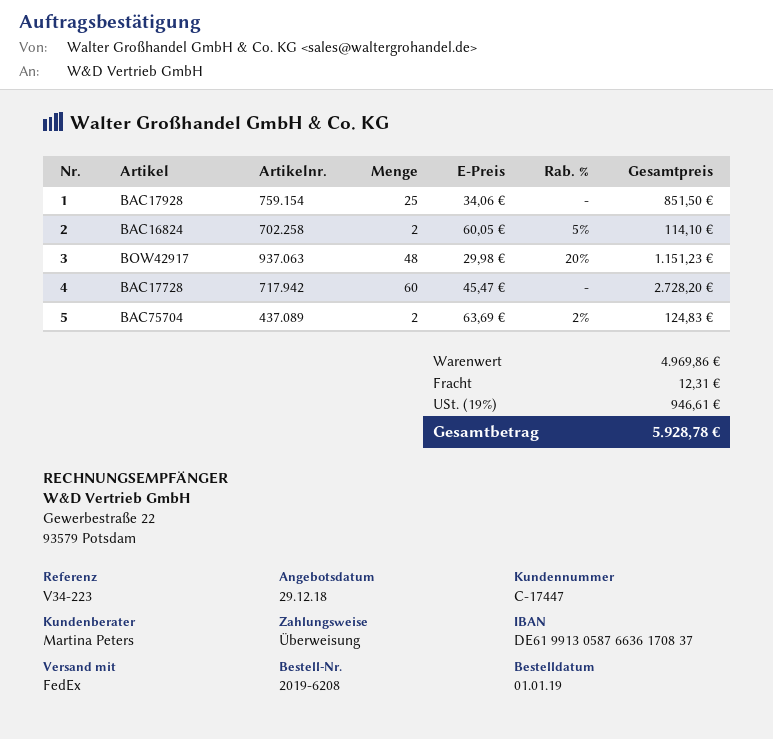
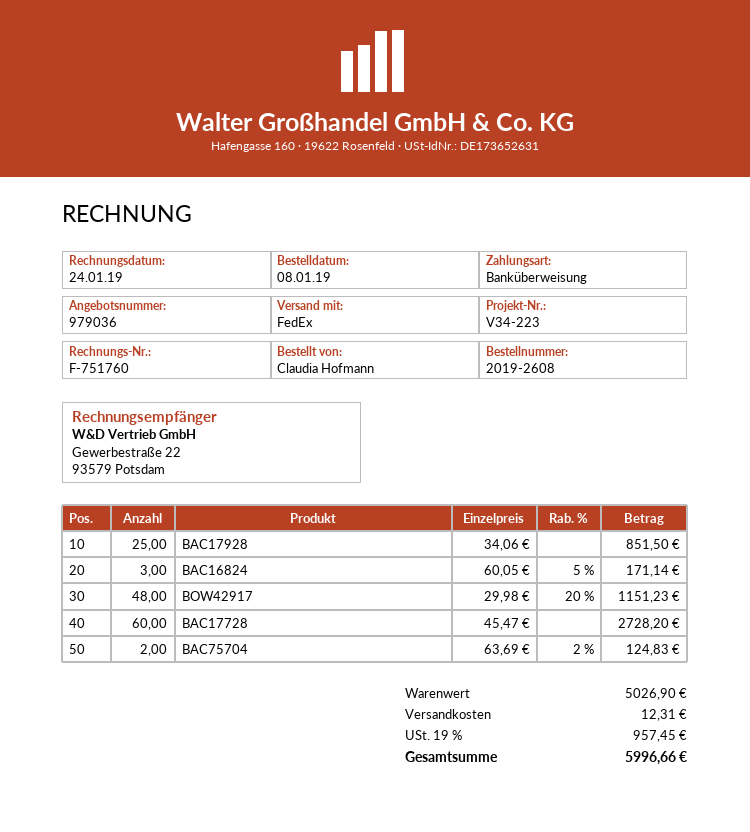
order number: 2019-6208 -> 2019-2608
order date: 2019-01-01 -> 2019-01-08
BAC16824: 2 x 60.05 - 5% = 114.10 -> 3 x 60.05 - 5% = 171.14
subtotal: 4969.86 -> 5026.90
tax: 19% = 946.61 -> 19% = 957.45
total: 5928.78 -> 5996.66

